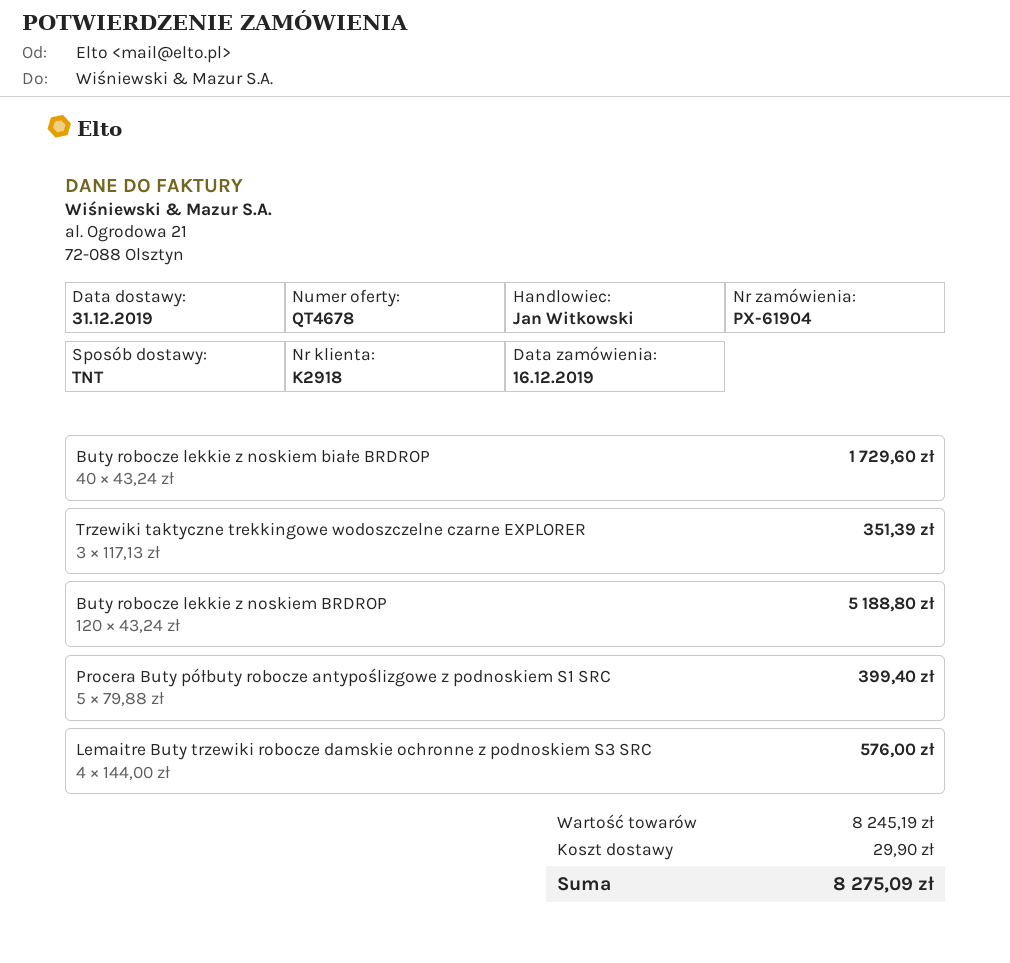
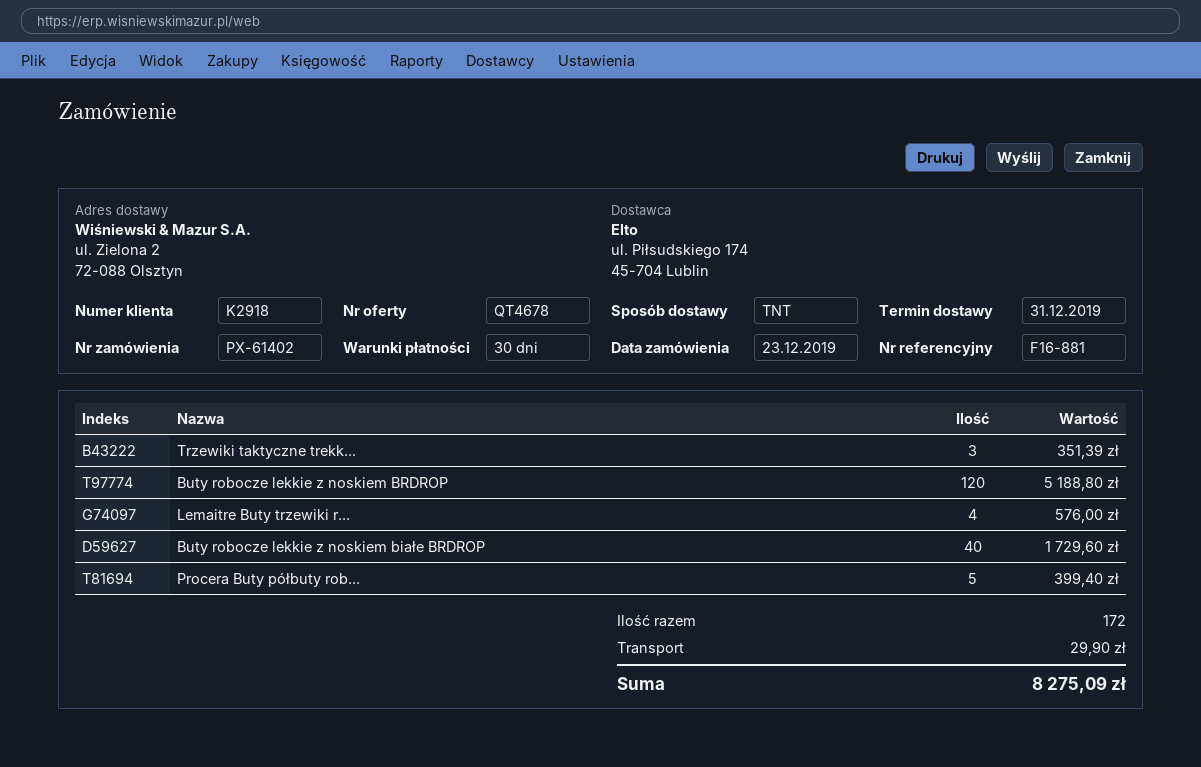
order number: PX-61904 -> PX-61402
order date: 2019-12-16 -> 2019-12-23

